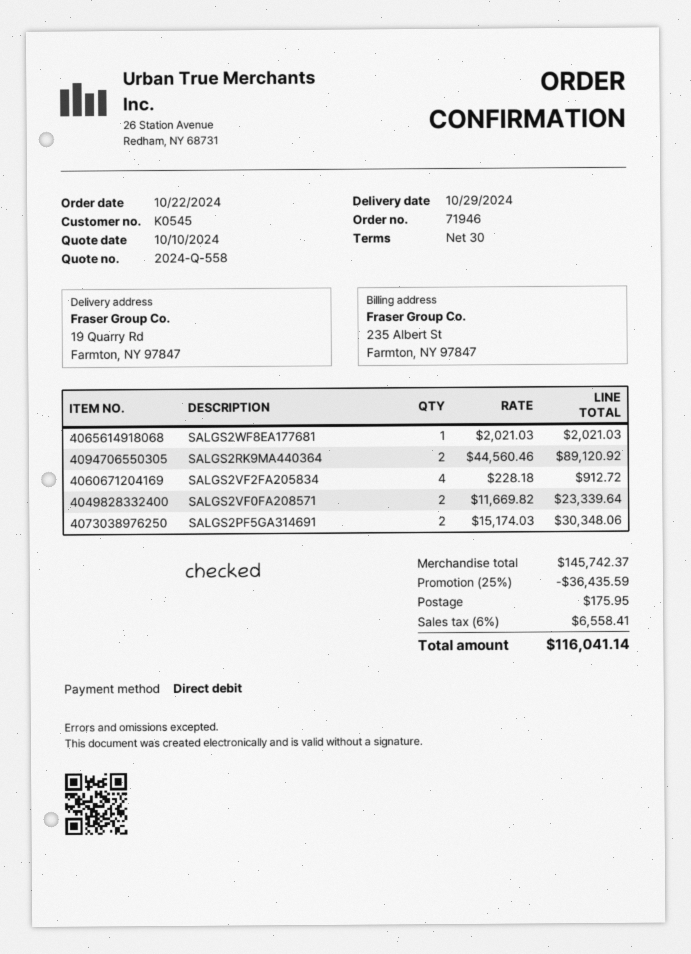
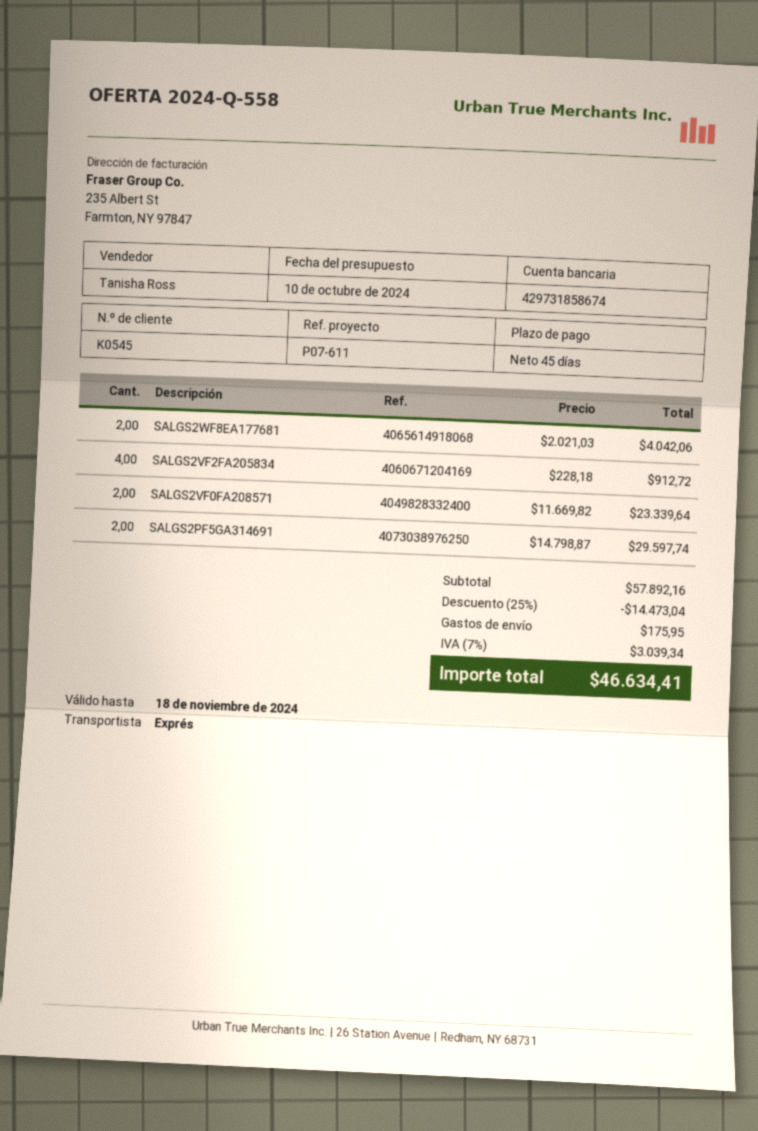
payment terms: 30 days -> 45 days
SALGS2WF8EA177681: 1 x 2021.03 = 2021.03 -> 2 x 2021.03 = 4042.06
SALGS2RK9MA440364: 2 x 44560.46 = 89120.92 -> none
SALGS2PF5GA314691: 2 x 15174.03 = 30348.06 -> 2 x 14798.87 = 29597.74
subtotal: 145742.37 -> 57892.16
discount: 25% = 36435.59 -> 25% = 14473.04
tax: 6% = 6558.41 -> 7% = 3039.34
total: 116041.14 -> 46634.41

